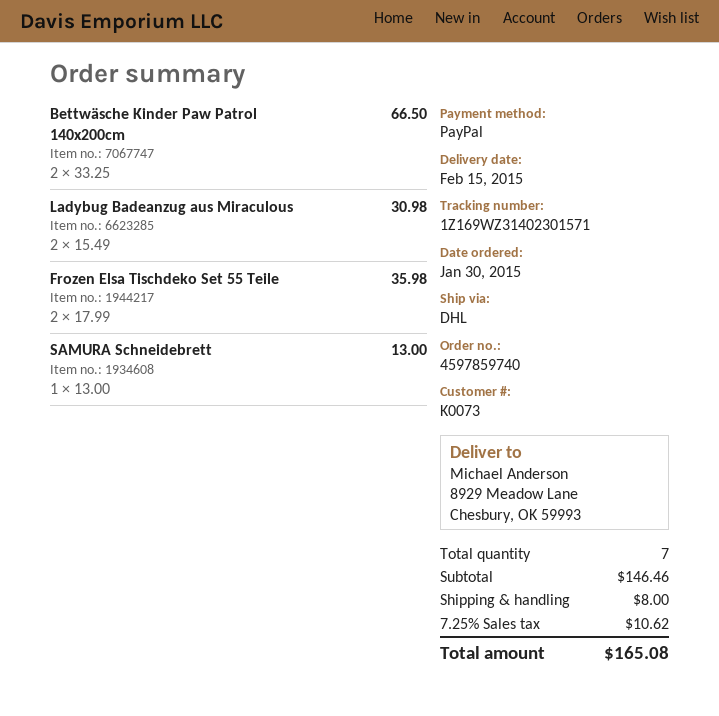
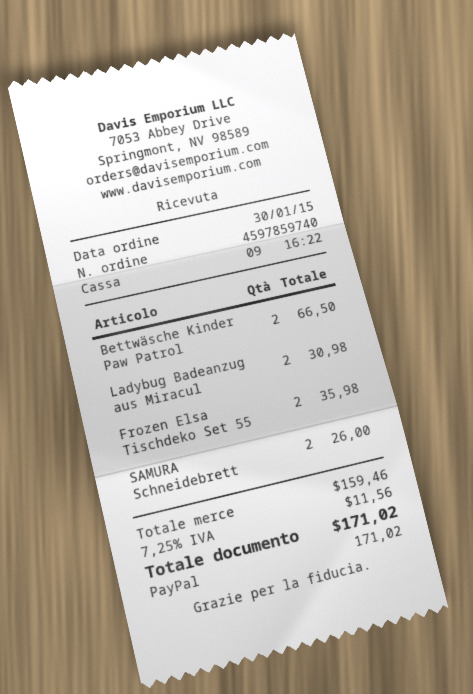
SAMURA Schneidebrett: 1 for 13.00 -> 2 for 26.00
subtotal: 146.46 -> 159.46
shipping: 8.00 -> none
tax: 7.25% = 10.62 -> 7.25% = 11.56
total: 165.08 -> 171.02

